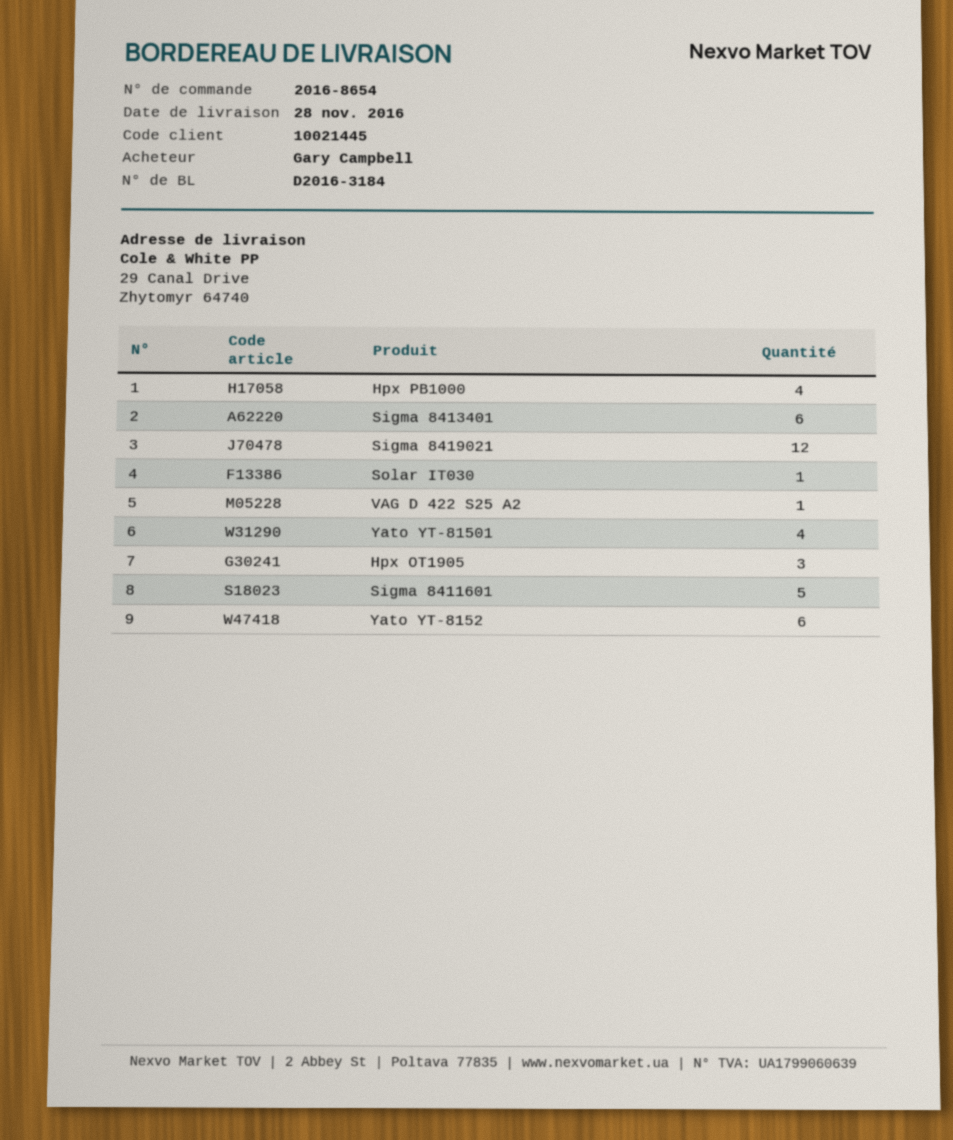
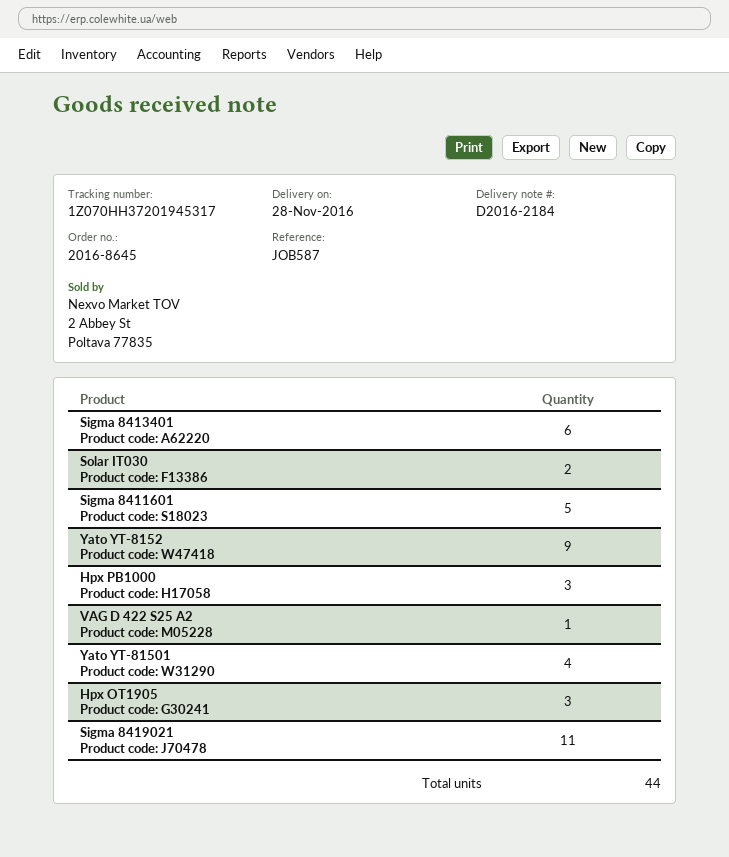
order number: 2016-8654 -> 2016-8645
delivery note number: D2016-3184 -> D2016-2184
Hpx PB1000: 4 -> 3
Sigma 8419021: 12 -> 11
Solar IT030: 1 -> 2
Yato YT-8152: 6 -> 9

